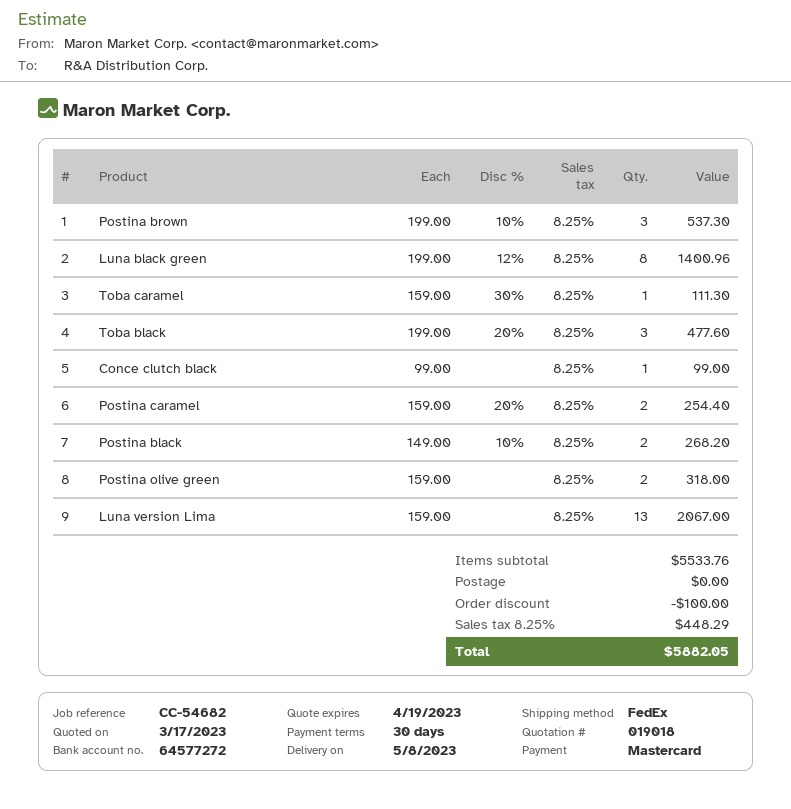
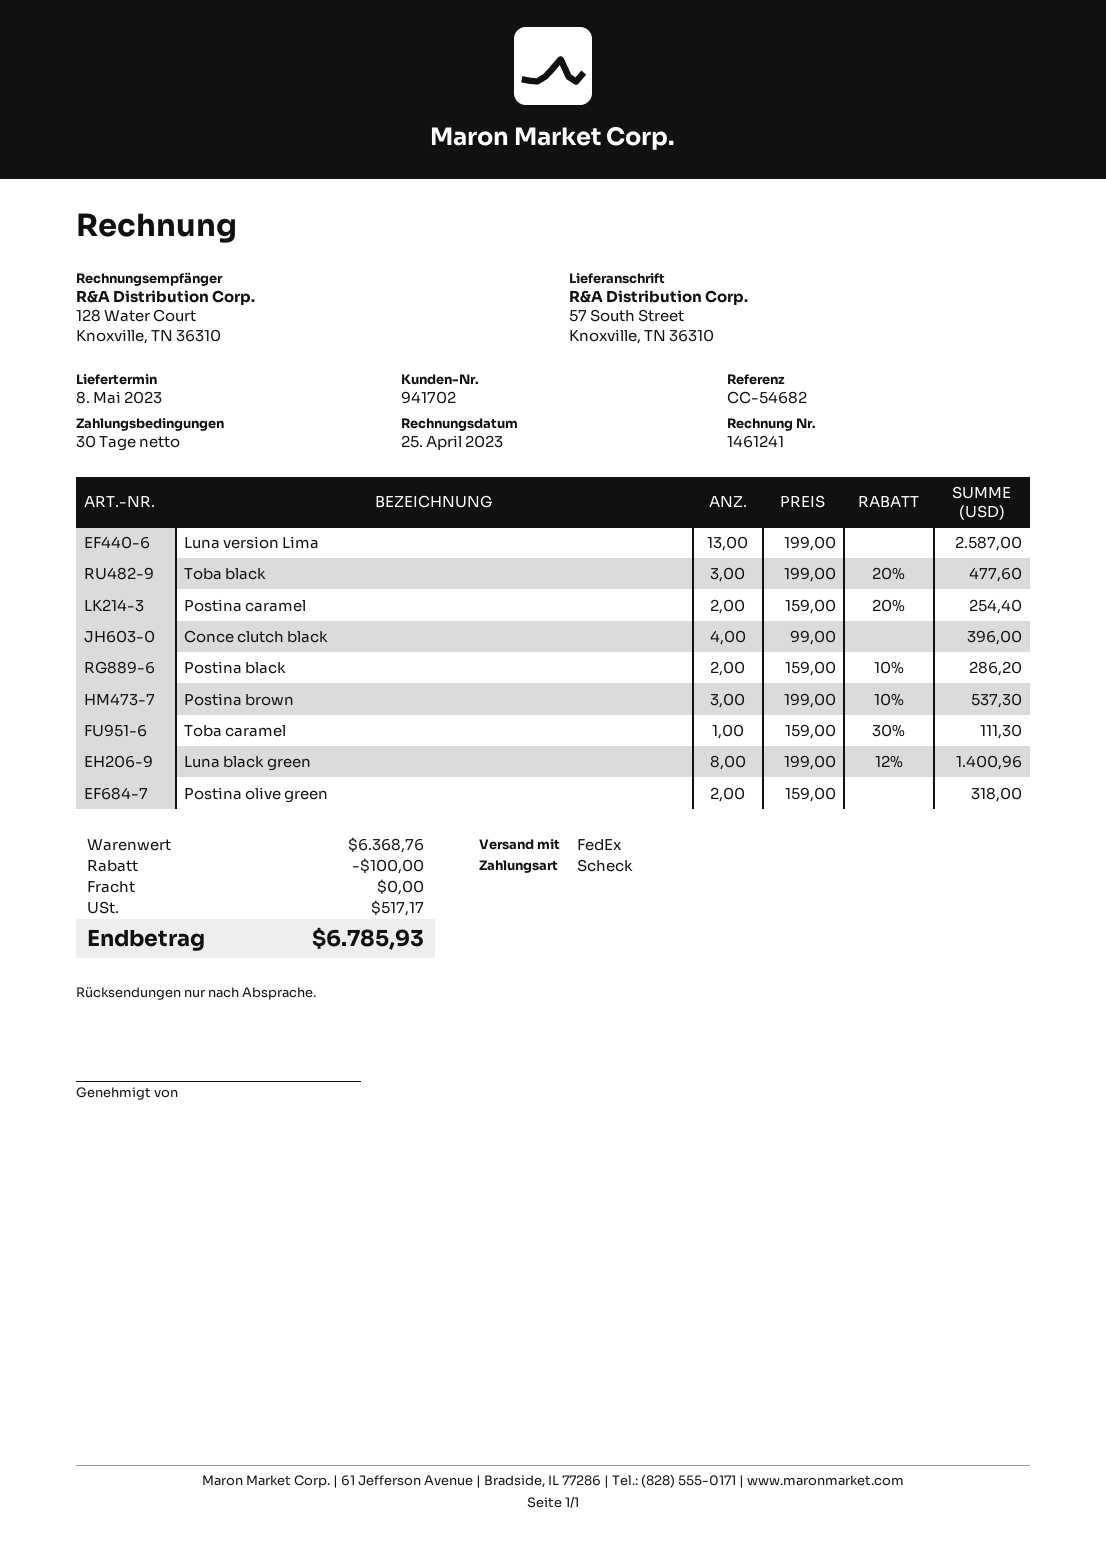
payment method: Mastercard -> cheque
Conce clutch black: 1 x 99.00 = 99.00 -> 4 x 99.00 = 396.00
Postina black: 2 x 149.00 - 10% = 268.20 -> 2 x 159.00 - 10% = 286.20
Luna version Lima: 13 x 159.00 = 2067.00 -> 13 x 199.00 = 2587.00
subtotal: 5533.76 -> 6368.76
tax: 448.29 -> 517.17
total: 5882.05 -> 6785.93

